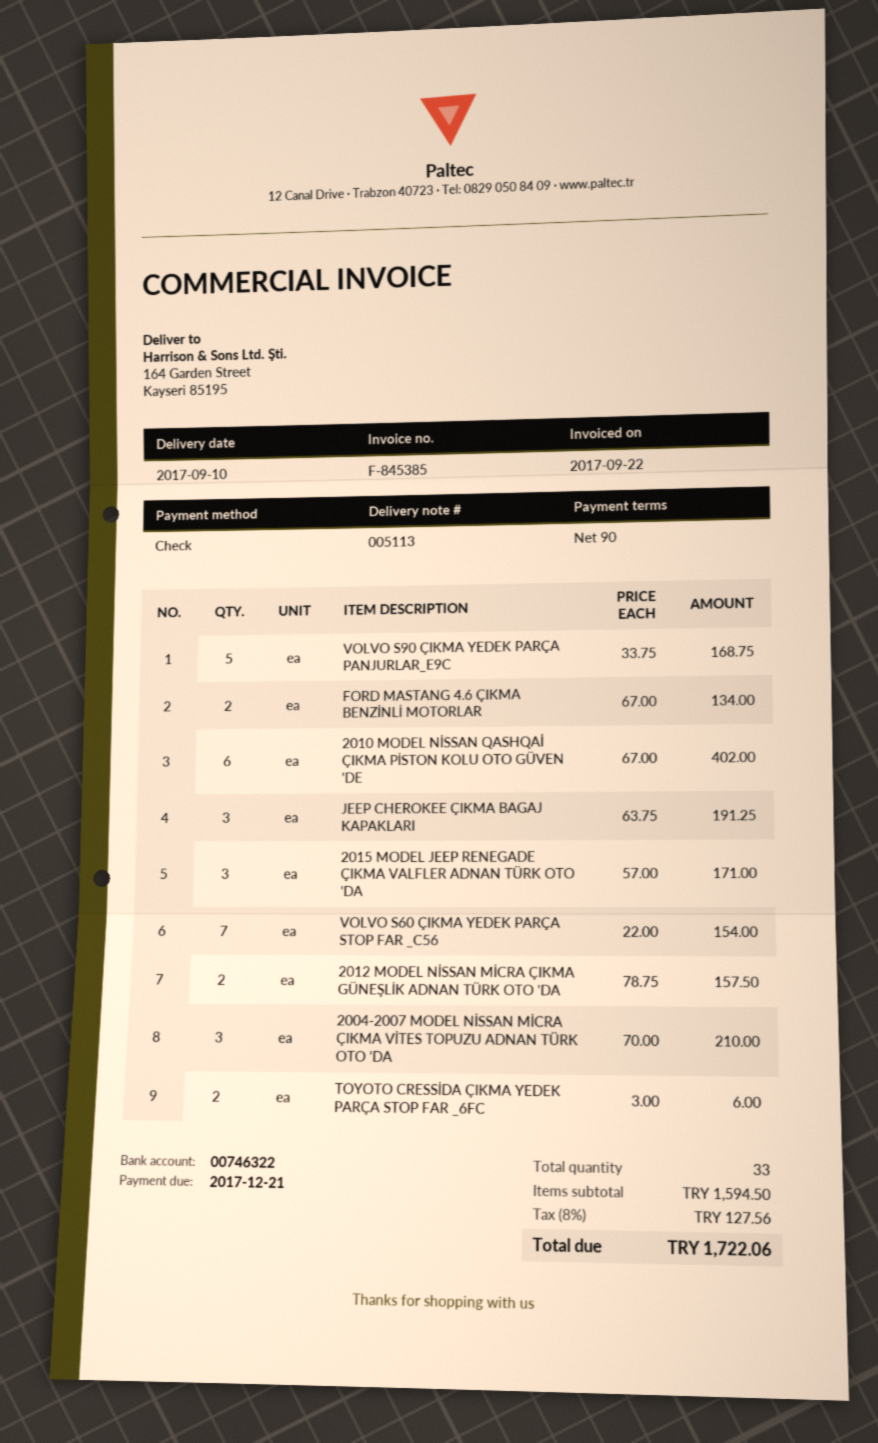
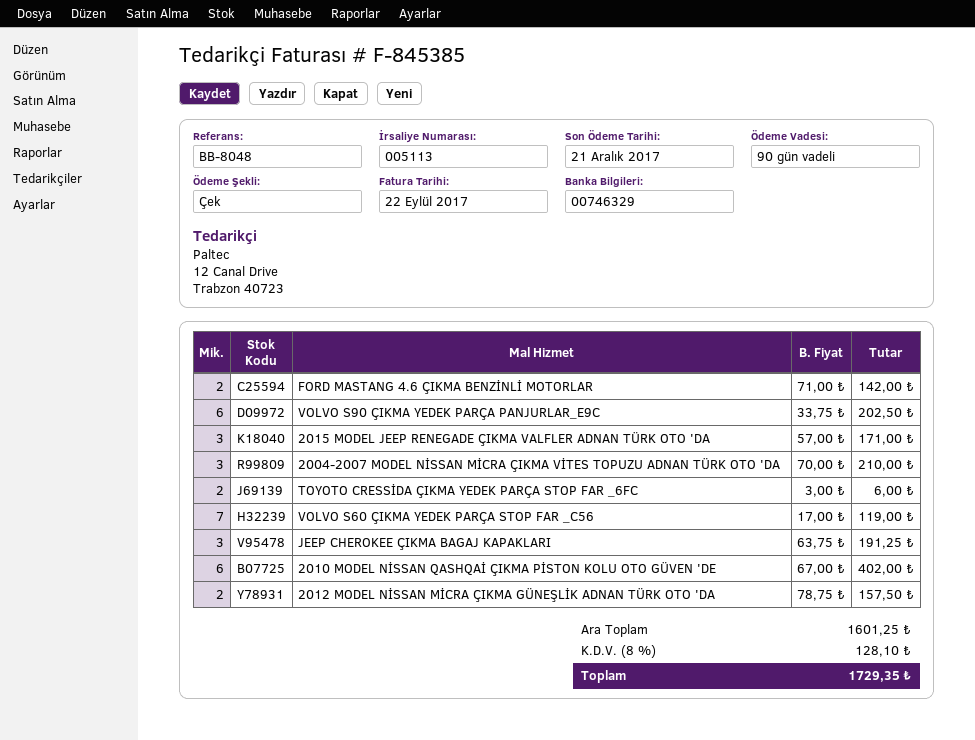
bank account: 00746322 -> 00746329
VOLVO S90 ÇIKMA YEDEK PARÇA PANJURLAR_E9C: 5 x 33.75 = 168.75 -> 6 x 33.75 = 202.50
FORD MASTANG 4.6 ÇIKMA BENZİNLİ MOTORLAR: 2 x 67.00 = 134.00 -> 2 x 71.00 = 142.00
VOLVO S60 ÇIKMA YEDEK PARÇA STOP FAR _C56: 7 x 22.00 = 154.00 -> 7 x 17.00 = 119.00
subtotal: 1594.50 -> 1601.25
tax: 8% = 127.56 -> 8% = 128.10
total: 1722.06 -> 1729.35

